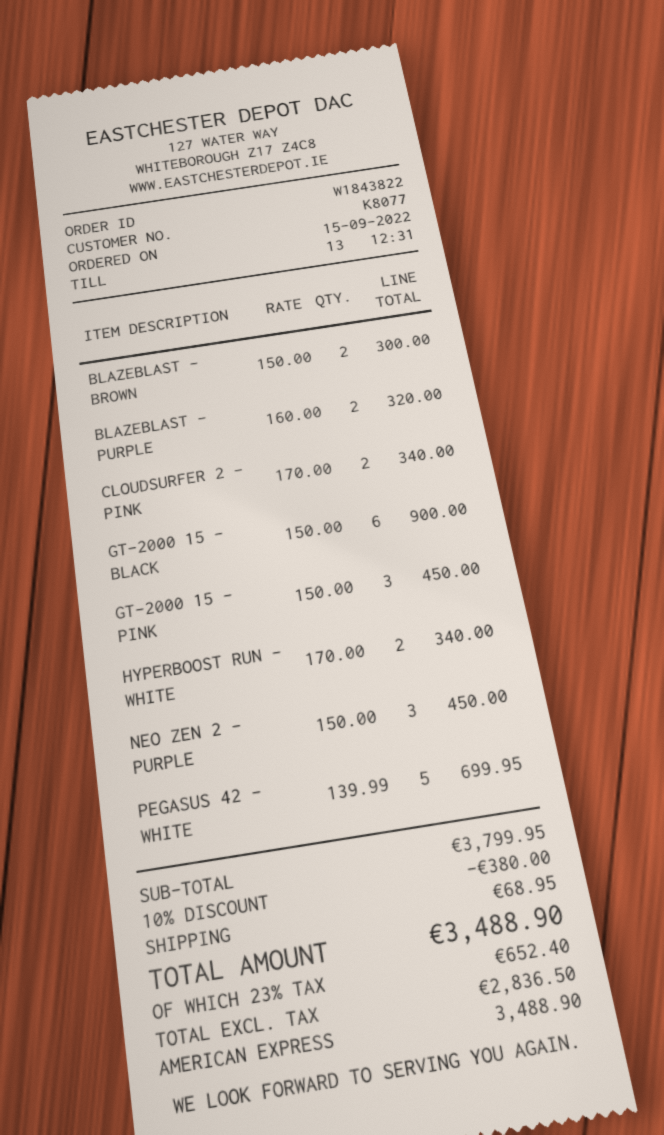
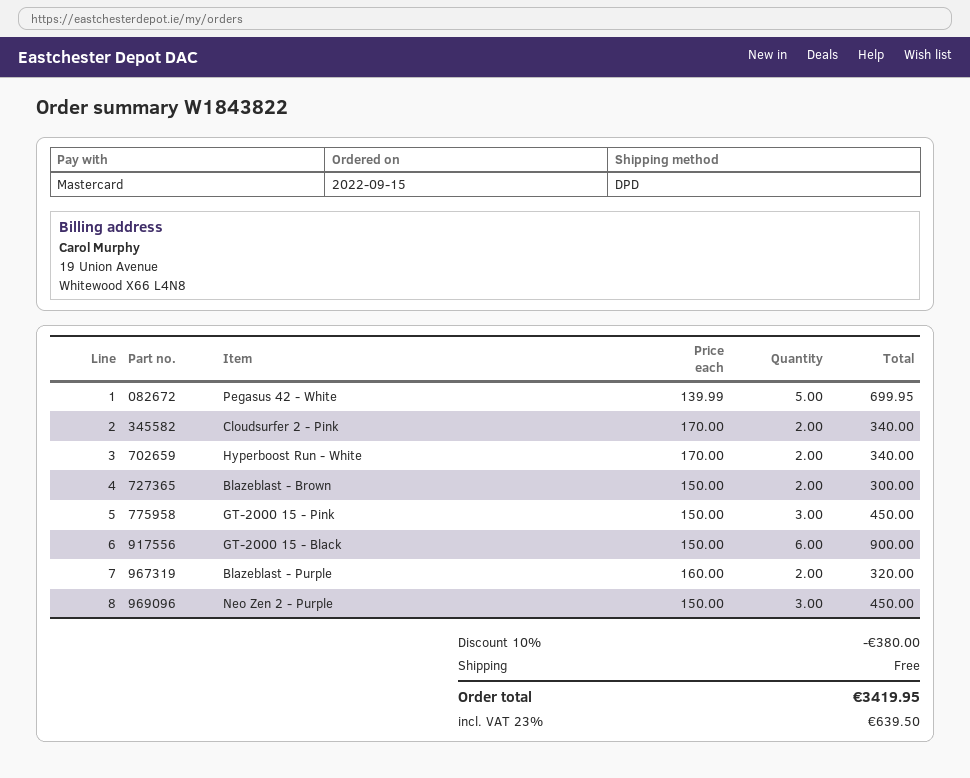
payment method: American Express -> Mastercard
shipping: 68.95 -> 0.00
tax: 23% = 652.40 -> 23% = 639.50
total: 3488.90 -> 3419.95

